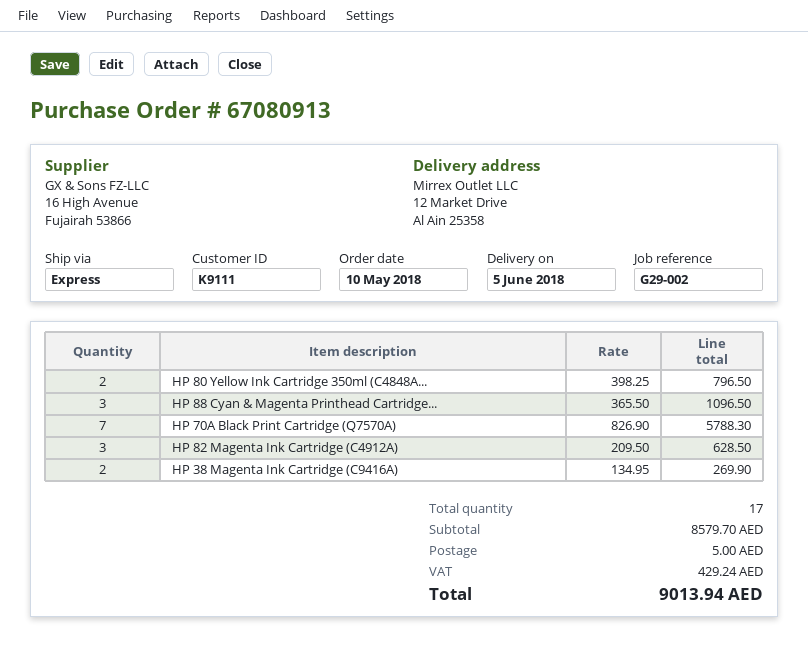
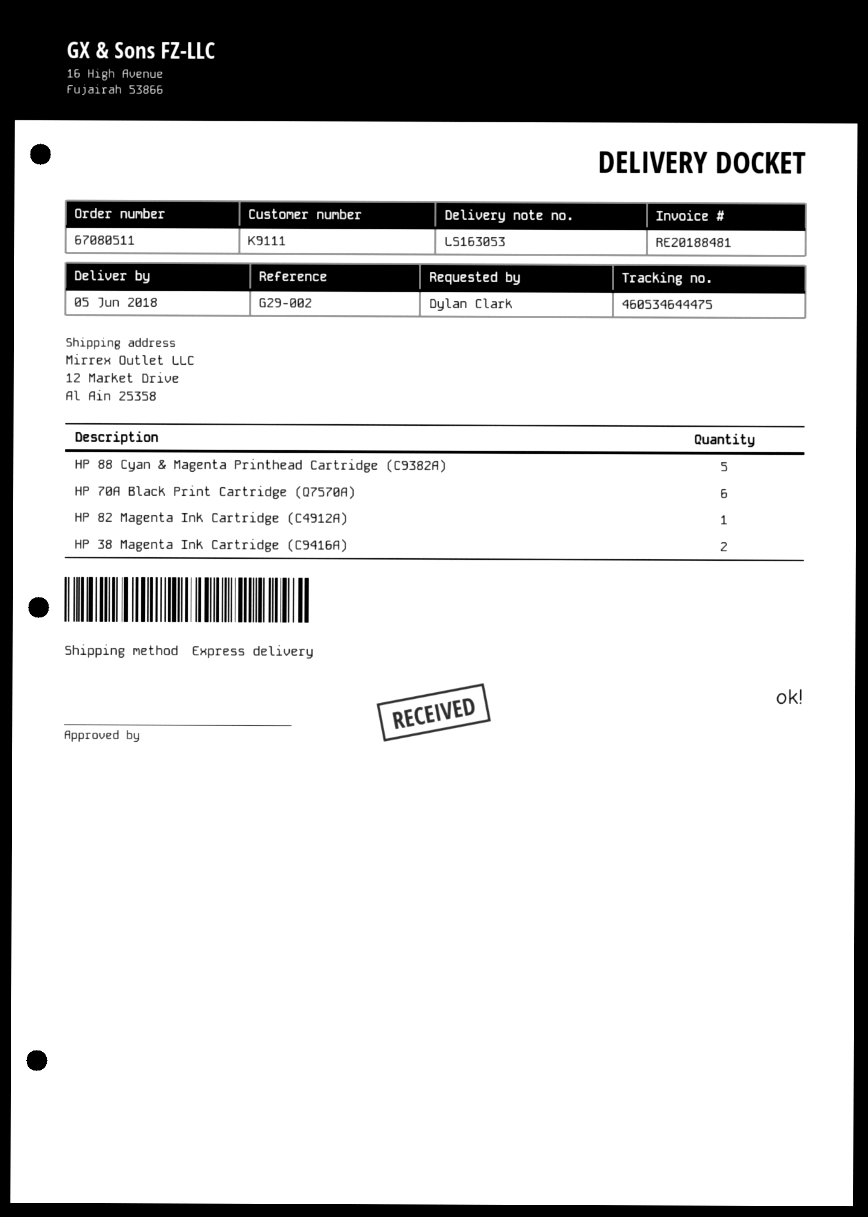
order number: 67080913 -> 67080511
HP 80 Yellow Ink Cartridge 350ml (C4848A...: 2 -> none
HP 88 Cyan & Magenta Printhead Cartridge...: 3 -> 5
HP 70A Black Print Cartridge (Q7570A): 7 -> 6
HP 82 Magenta Ink Cartridge (C4912A): 3 -> 1

